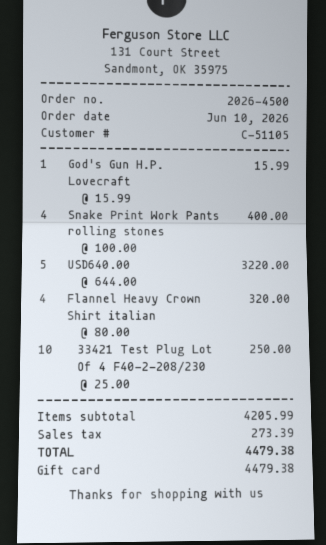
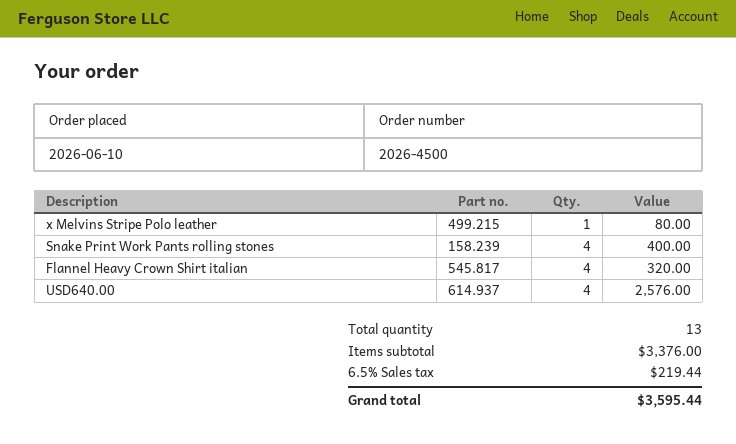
God's Gun H.P. Lovecraft: 1 for 15.99 -> none
USD640.00: 5 for 3220.00 -> 4 for 2576.00
33421 Test Plug Lot Of 4 F40-2-208/230: 10 for 250.00 -> none
x Melvins Stripe Polo leather: none -> 1 for 80.00
subtotal: 4205.99 -> 3376.00
tax: 273.39 -> 219.44
total: 4479.38 -> 3595.44

